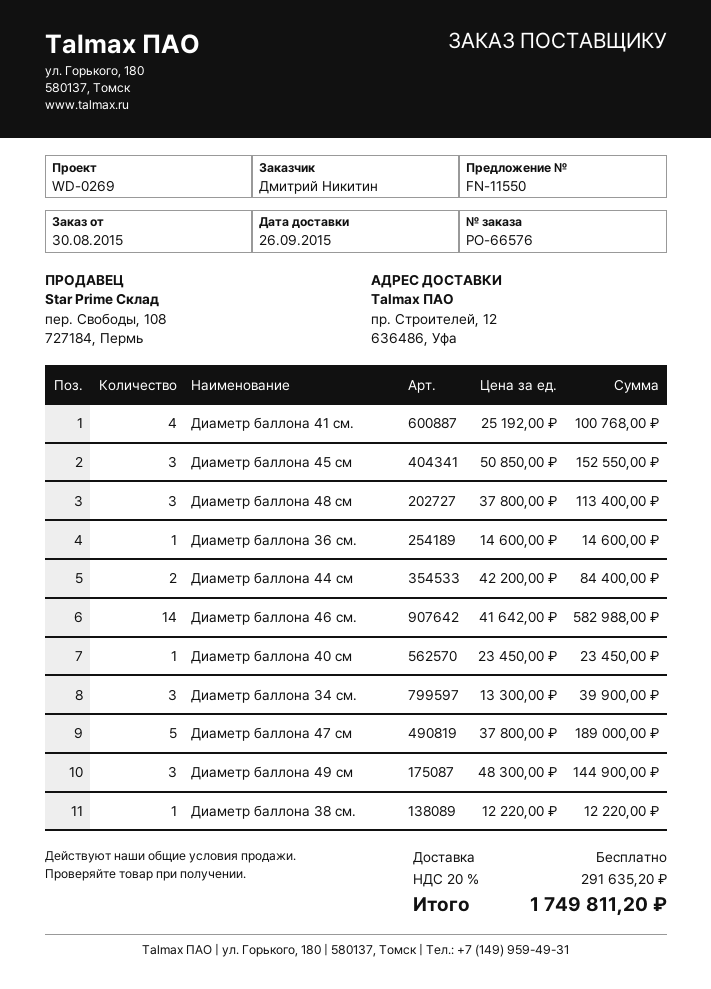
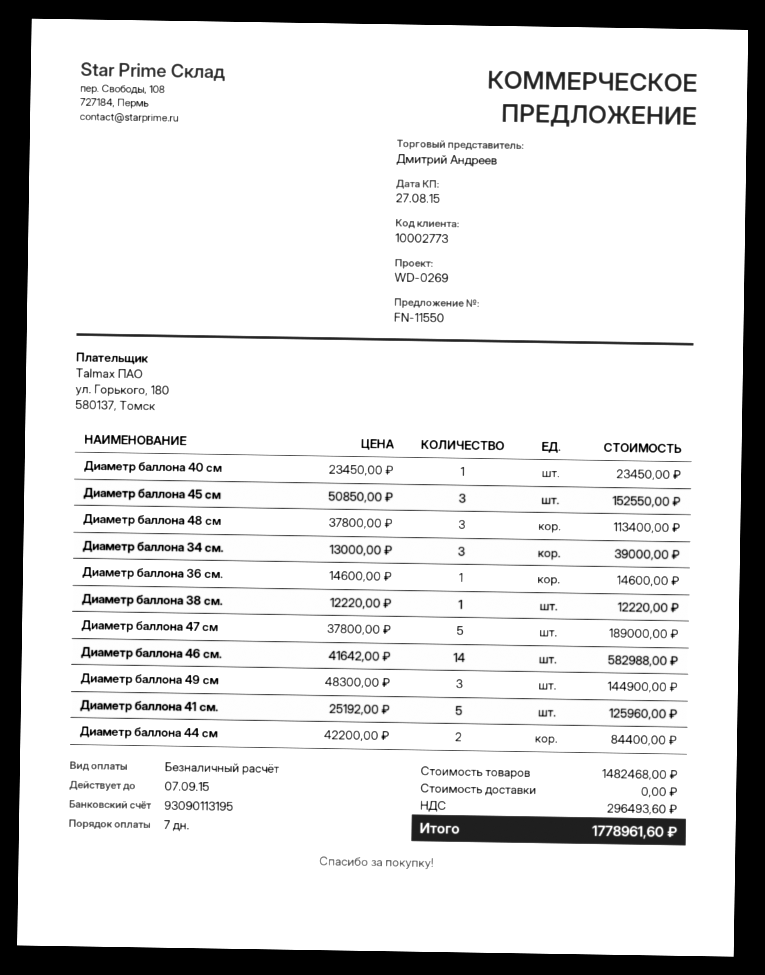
Диаметр баллона 41 см.: 4 x 25192.00 = 100768.00 -> 5 x 25192.00 = 125960.00
Диаметр баллона 34 см.: 3 x 13300.00 = 39900.00 -> 3 x 13000.00 = 39000.00
tax: 291635.20 -> 296493.60
total: 1749811.20 -> 1778961.60

